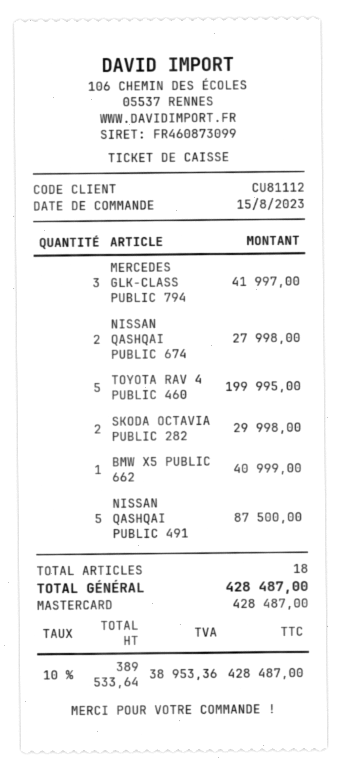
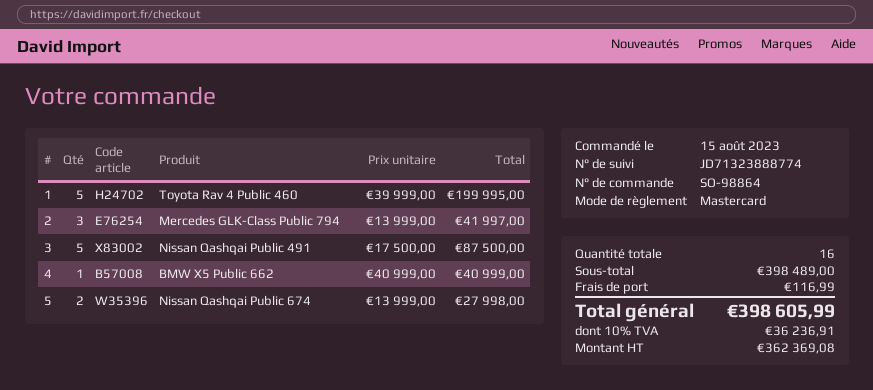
SKODA OCTAVIA PUBLIC 282: 2 for 29998.00 -> none
total quantity: 18 -> 16
shipping: none -> 116.99
net: 389533.64 -> 362369.08
tax: 10% = 38953.36 -> 10% = 36236.91
total: 428487.00 -> 398605.99

